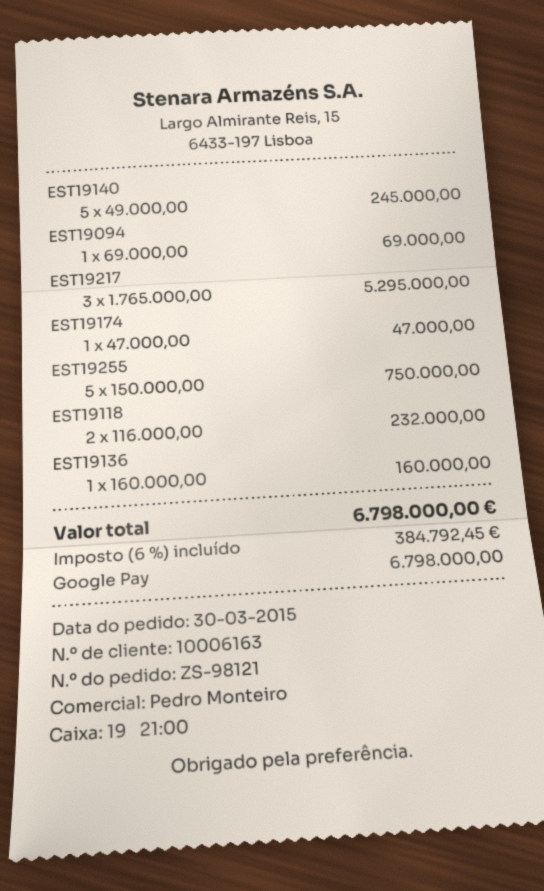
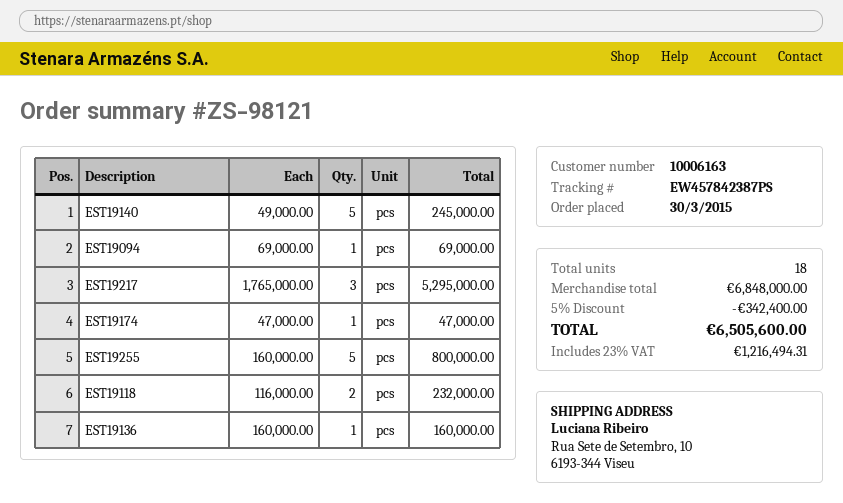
EST19255: 5 x 150000.00 = 750000.00 -> 5 x 160000.00 = 800000.00
discount: none -> 5% = 342400.00
tax: 6% = 384792.45 -> 23% = 1216494.31
total: 6798000.00 -> 6505600.00

